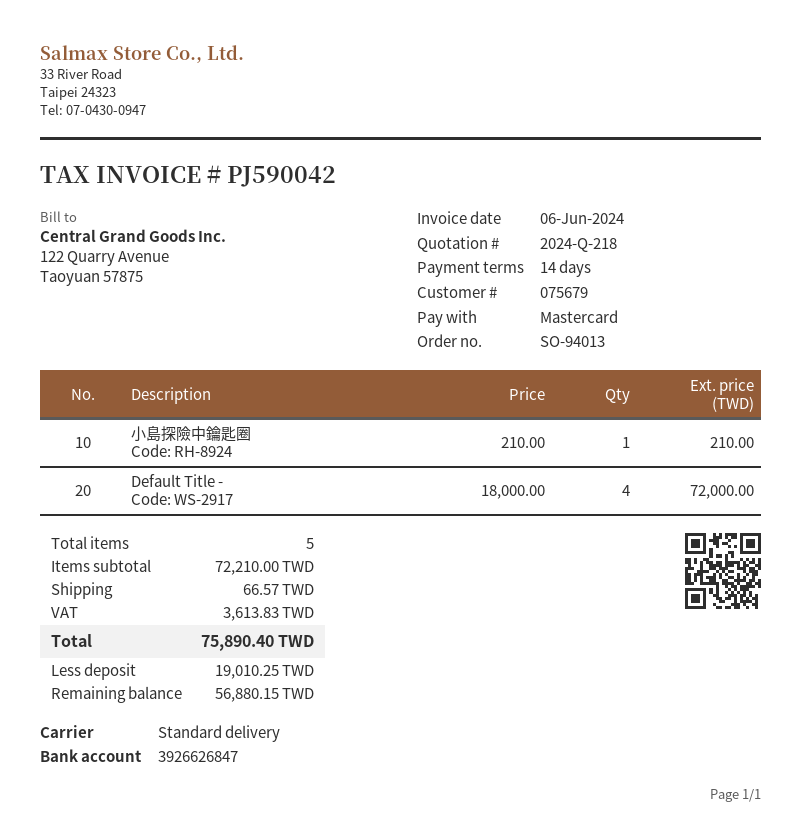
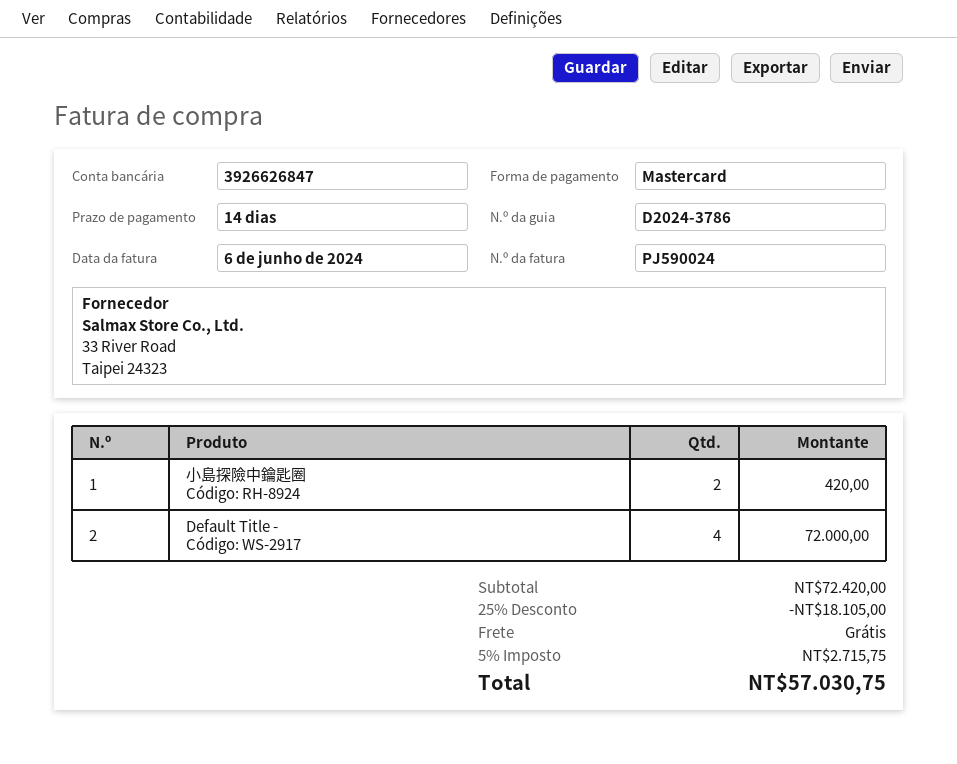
invoice number: PJ590042 -> PJ590024
小島探險中鑰匙圈: 1 for 210.00 -> 2 for 420.00
subtotal: 72210.00 -> 72420.00
discount: none -> 25% = 18105.00
shipping: 66.57 -> 0.00
tax: 3613.83 -> 2715.75
total: 75890.40 -> 57030.75

